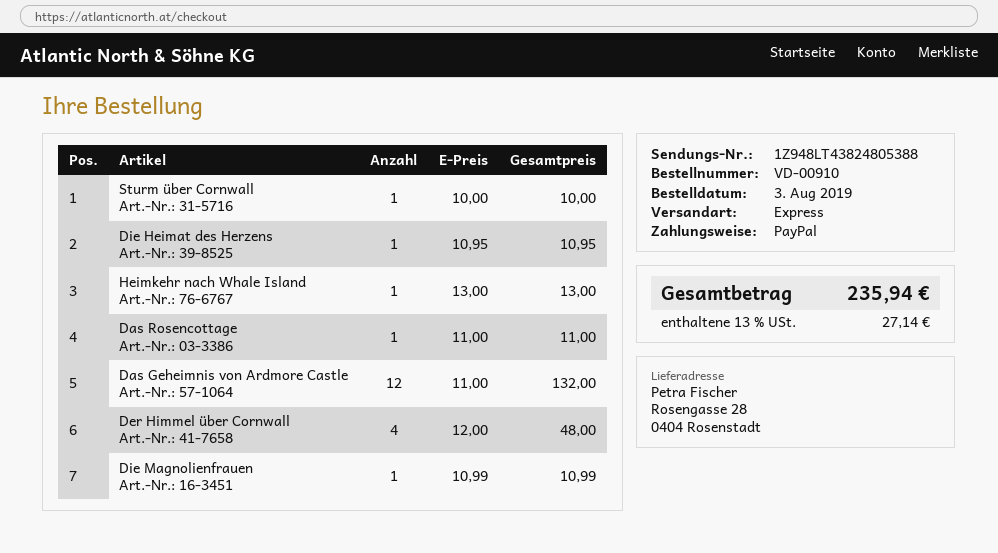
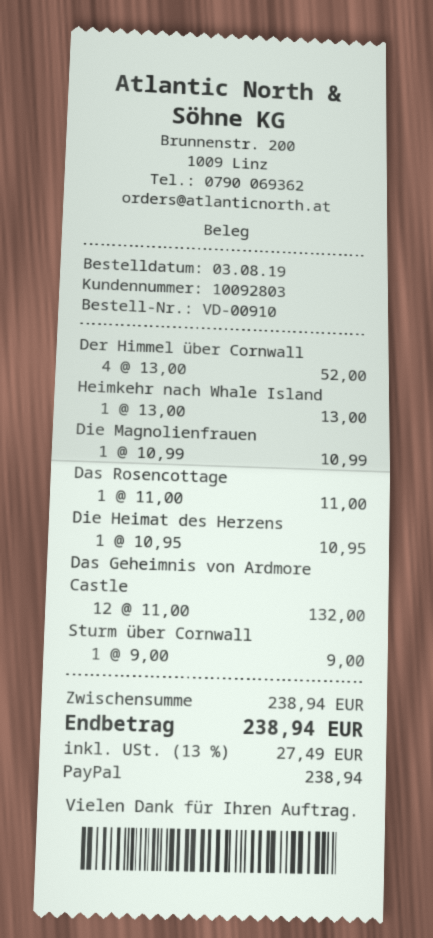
Sturm über Cornwall: 1 x 10.00 = 10.00 -> 1 x 9.00 = 9.00
Der Himmel über Cornwall: 4 x 12.00 = 48.00 -> 4 x 13.00 = 52.00
tax: 13% = 27.14 -> 13% = 27.49
total: 235.94 -> 238.94

